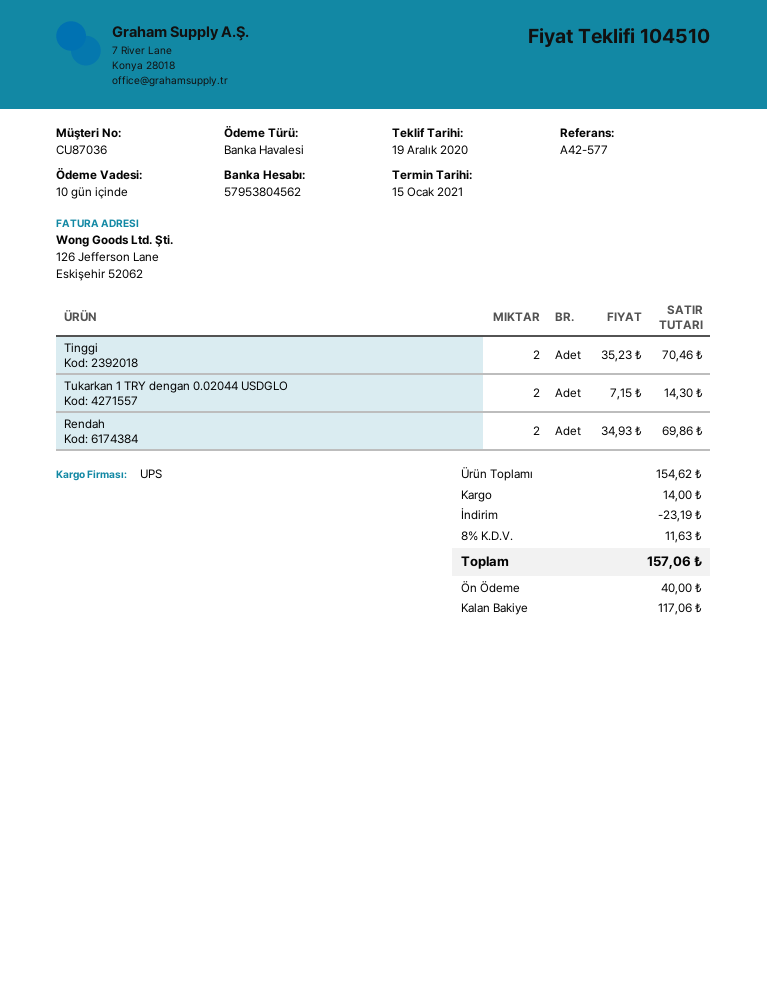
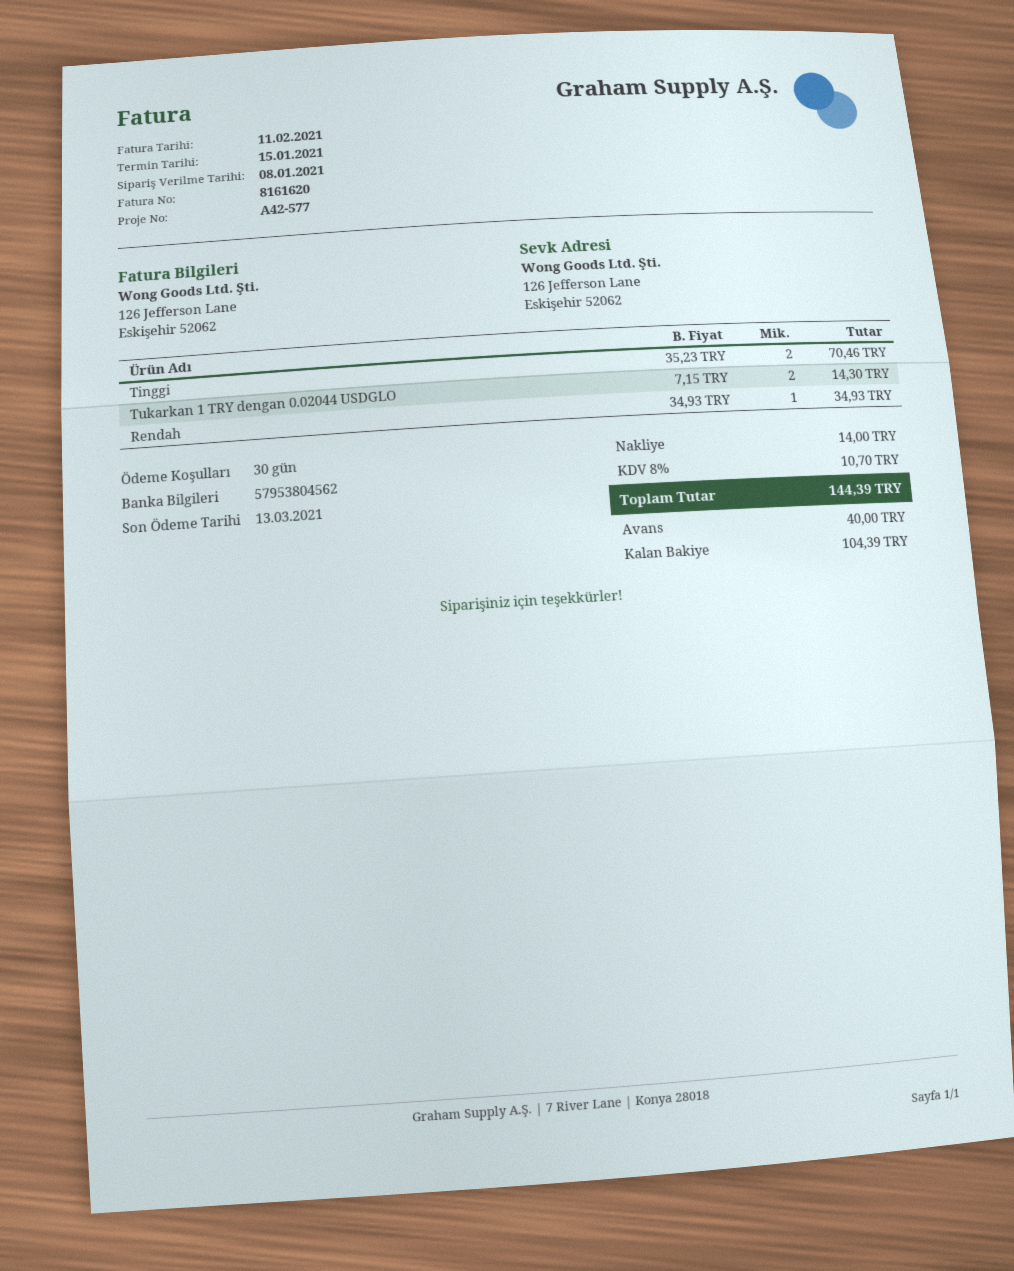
payment terms: 10 days -> 30 days
Rendah: 2 x 34.93 = 69.86 -> 1 x 34.93 = 34.93
discount: 23.19 -> none
tax: 8% = 11.63 -> 8% = 10.70
total: 157.06 -> 144.39
balance: 117.06 -> 104.39

